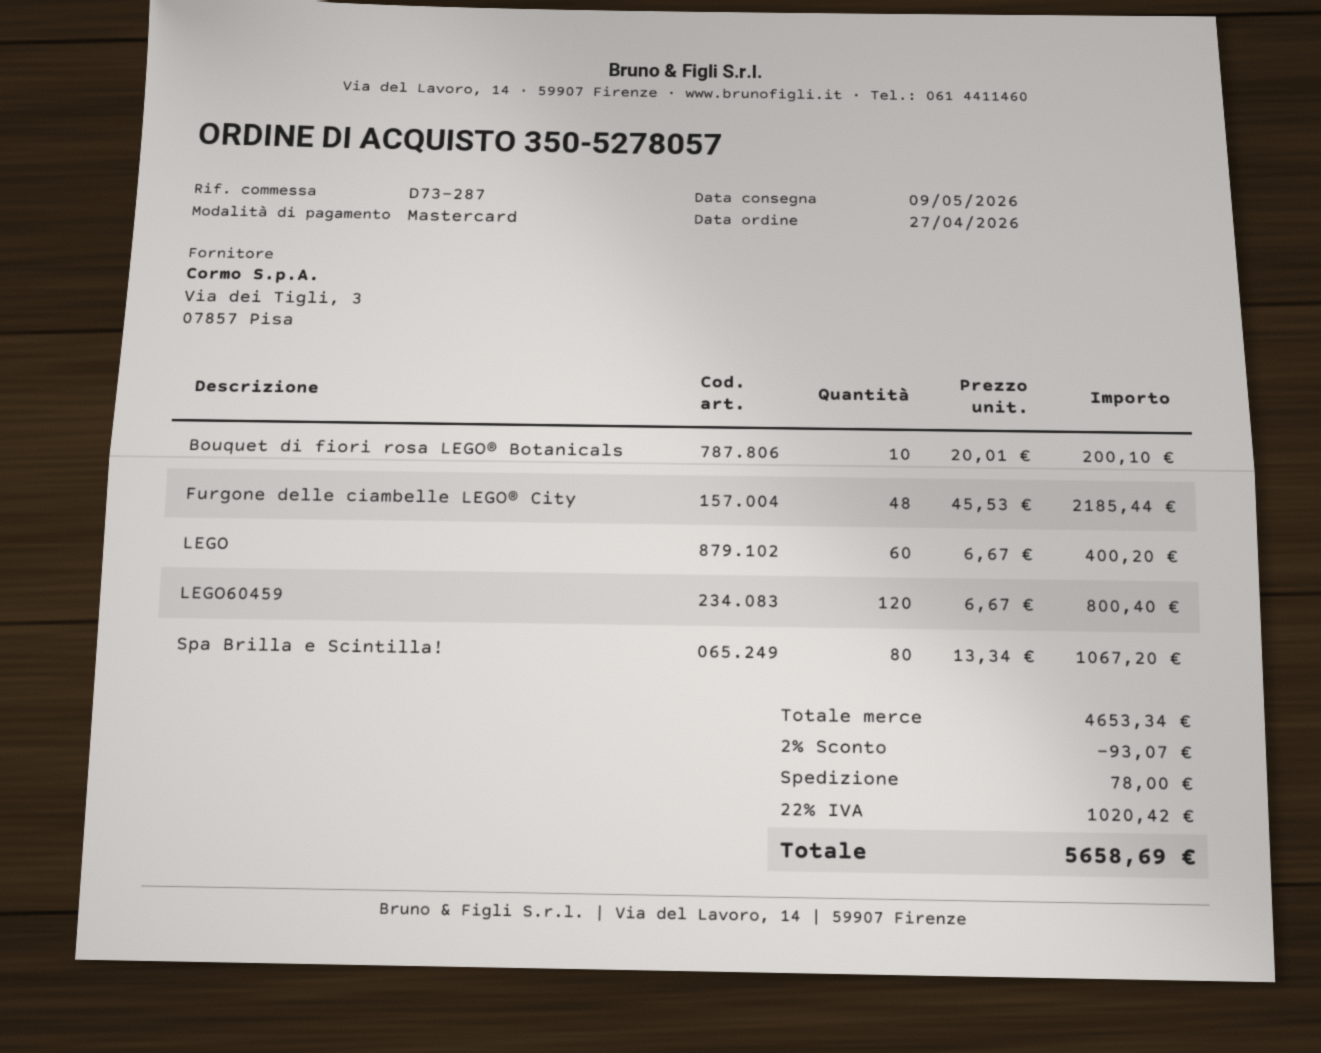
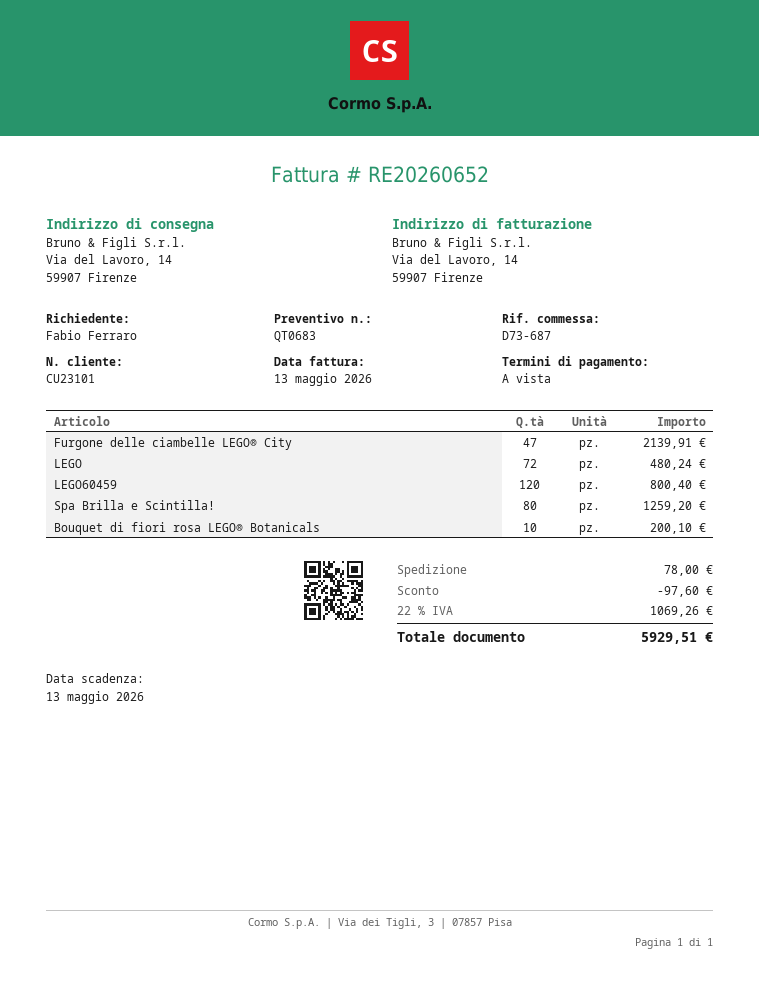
reference: D73-287 -> D73-687
Furgone delle ciambelle LEGO® City: 48 for 2185.44 -> 47 for 2139.91
LEGO: 60 for 400.20 -> 72 for 480.24
Spa Brilla e Scintilla!: 80 for 1067.20 -> 80 for 1259.20
discount: 93.07 -> 97.60
tax: 22% = 1020.42 -> 22% = 1069.26
total: 5658.69 -> 5929.51

